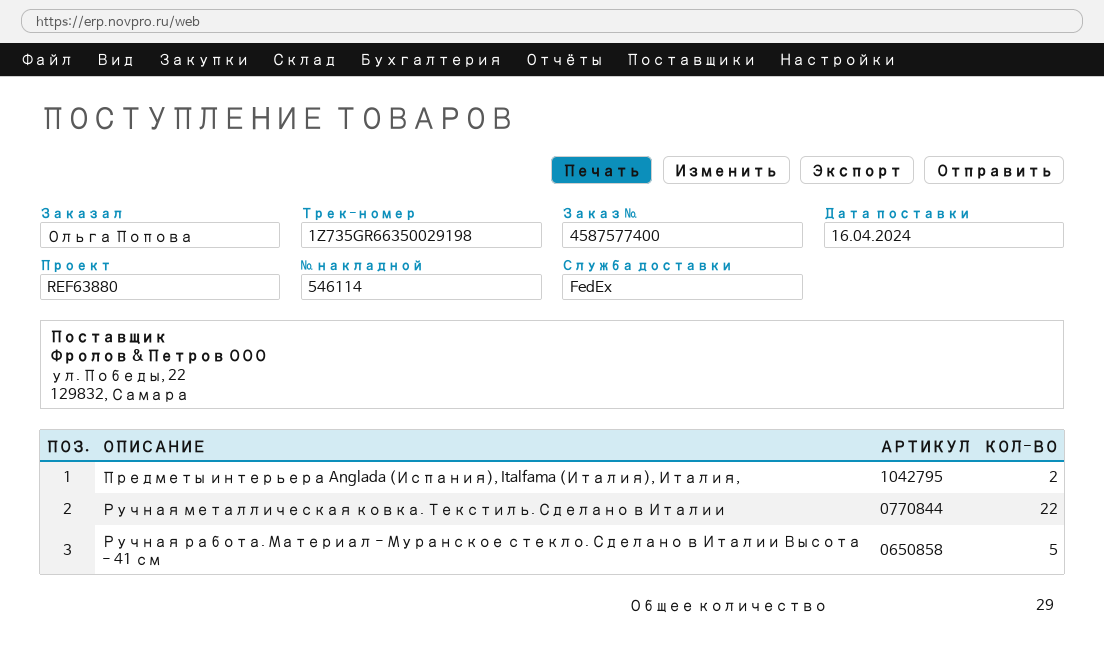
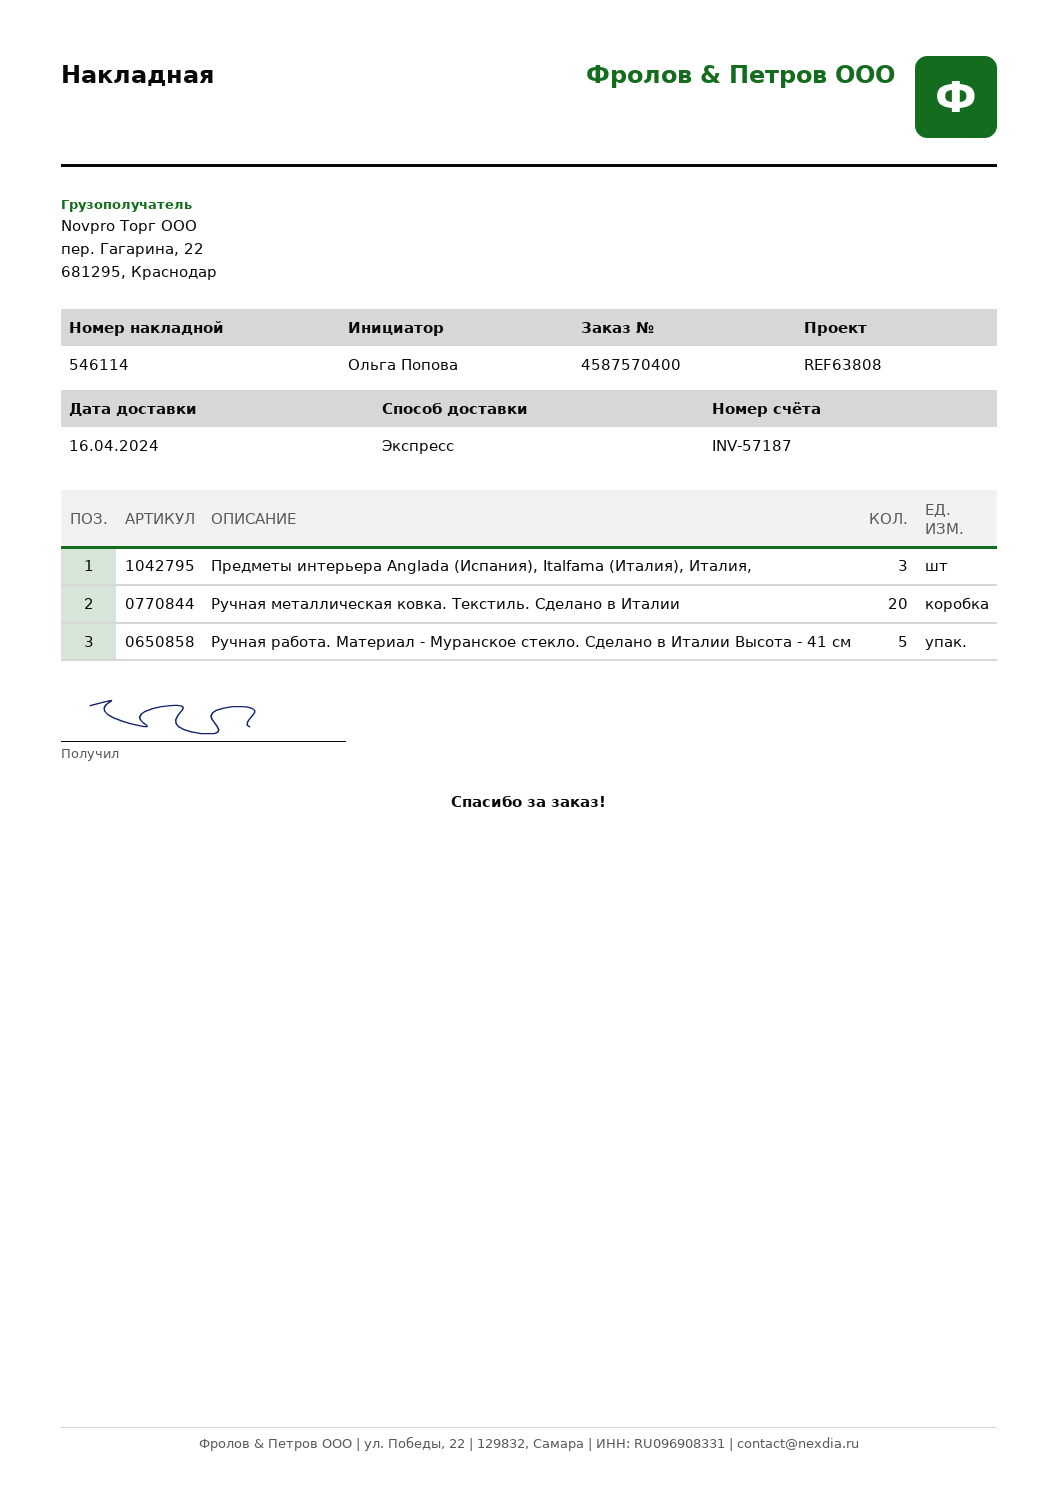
order number: 4587577400 -> 4587570400
reference: REF63880 -> REF63808
shipping method: FedEx -> express
Предметы интерьера Anglada (Испания), Italfama (Италия), Италия,: 2 -> 3
Ручная металлическая ковка. Текстиль. Сделано в Италии: 22 -> 20

